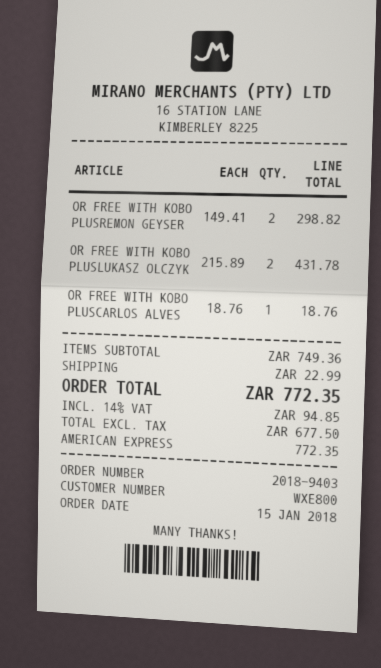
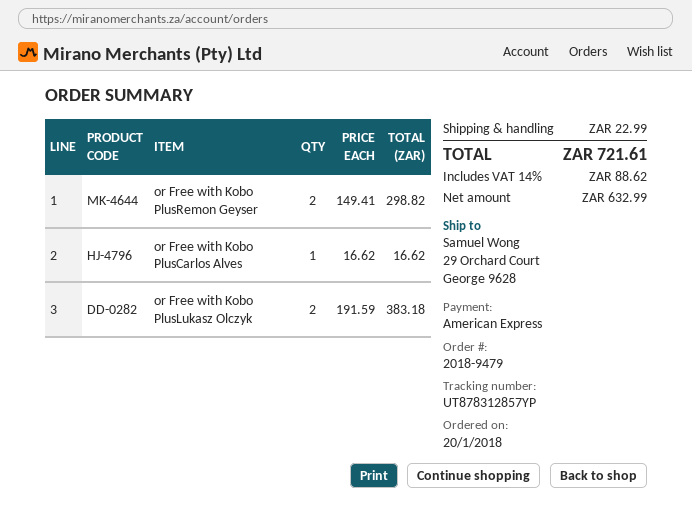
order number: 2018-9403 -> 2018-9479
order date: 2018-01-15 -> 2018-01-20
OR FREE WITH KOBO PLUSLUKASZ OLCZYK: 2 x 215.89 = 431.78 -> 2 x 191.59 = 383.18
OR FREE WITH KOBO PLUSCARLOS ALVES: 1 x 18.76 = 18.76 -> 1 x 16.62 = 16.62
net: 677.50 -> 632.99
tax: 14% = 94.85 -> 14% = 88.62
total: 772.35 -> 721.61

